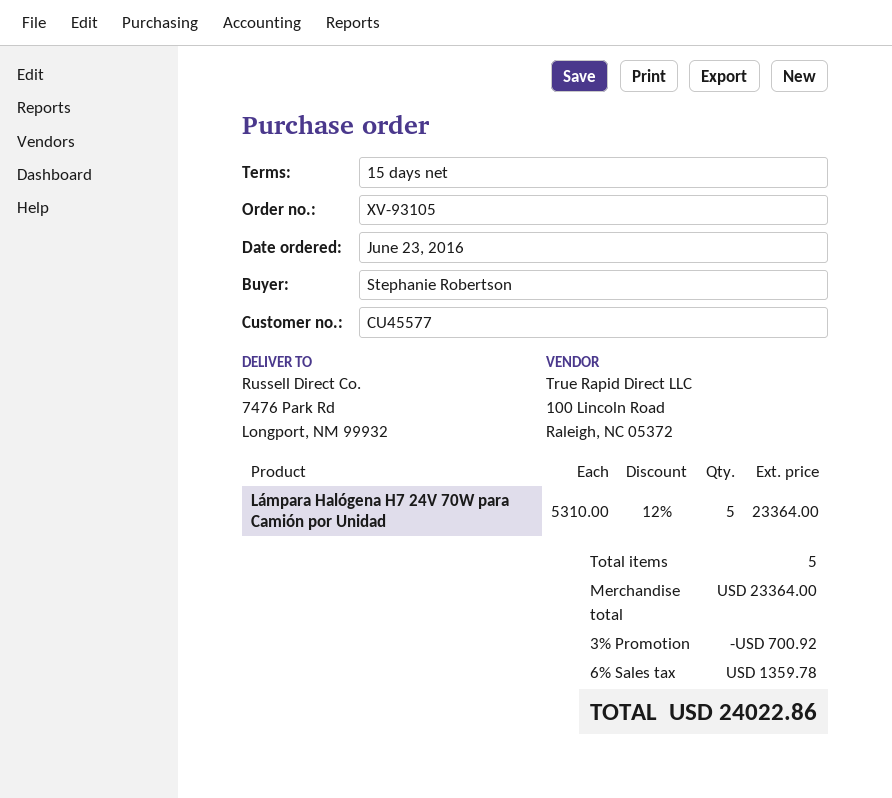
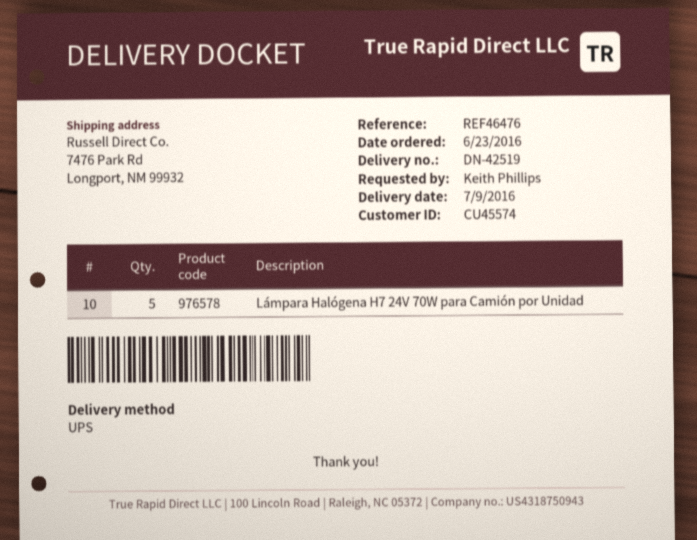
customer number: CU45577 -> CU45574
ordered by: Stephanie Robertson -> Keith Phillips

